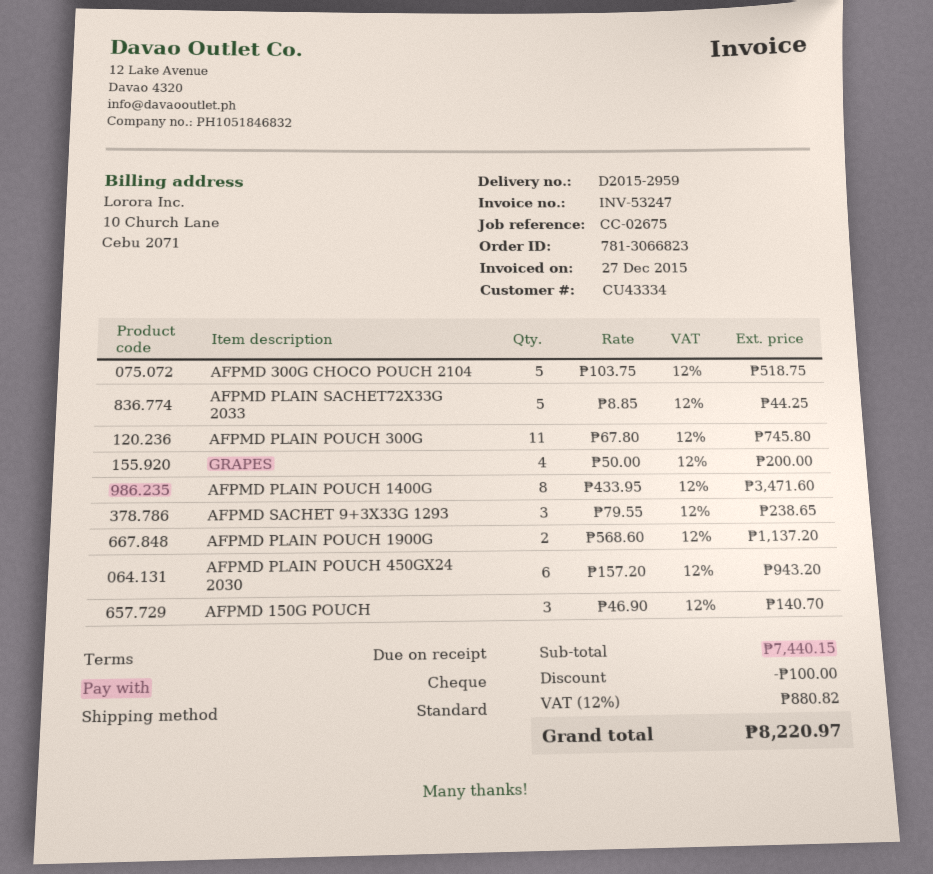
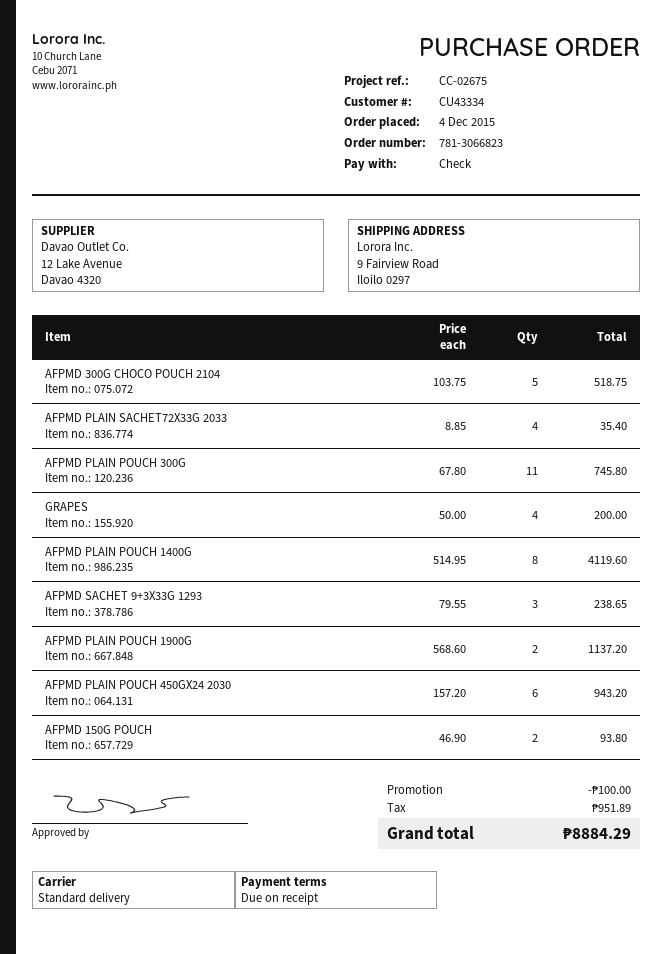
AFPMD PLAIN SACHET72X33G 2033: 5 x 8.85 = 44.25 -> 4 x 8.85 = 35.40
AFPMD PLAIN POUCH 1400G: 8 x 433.95 = 3471.60 -> 8 x 514.95 = 4119.60
AFPMD 150G POUCH: 3 x 46.90 = 140.70 -> 2 x 46.90 = 93.80
tax: 880.82 -> 951.89
total: 8220.97 -> 8884.29

